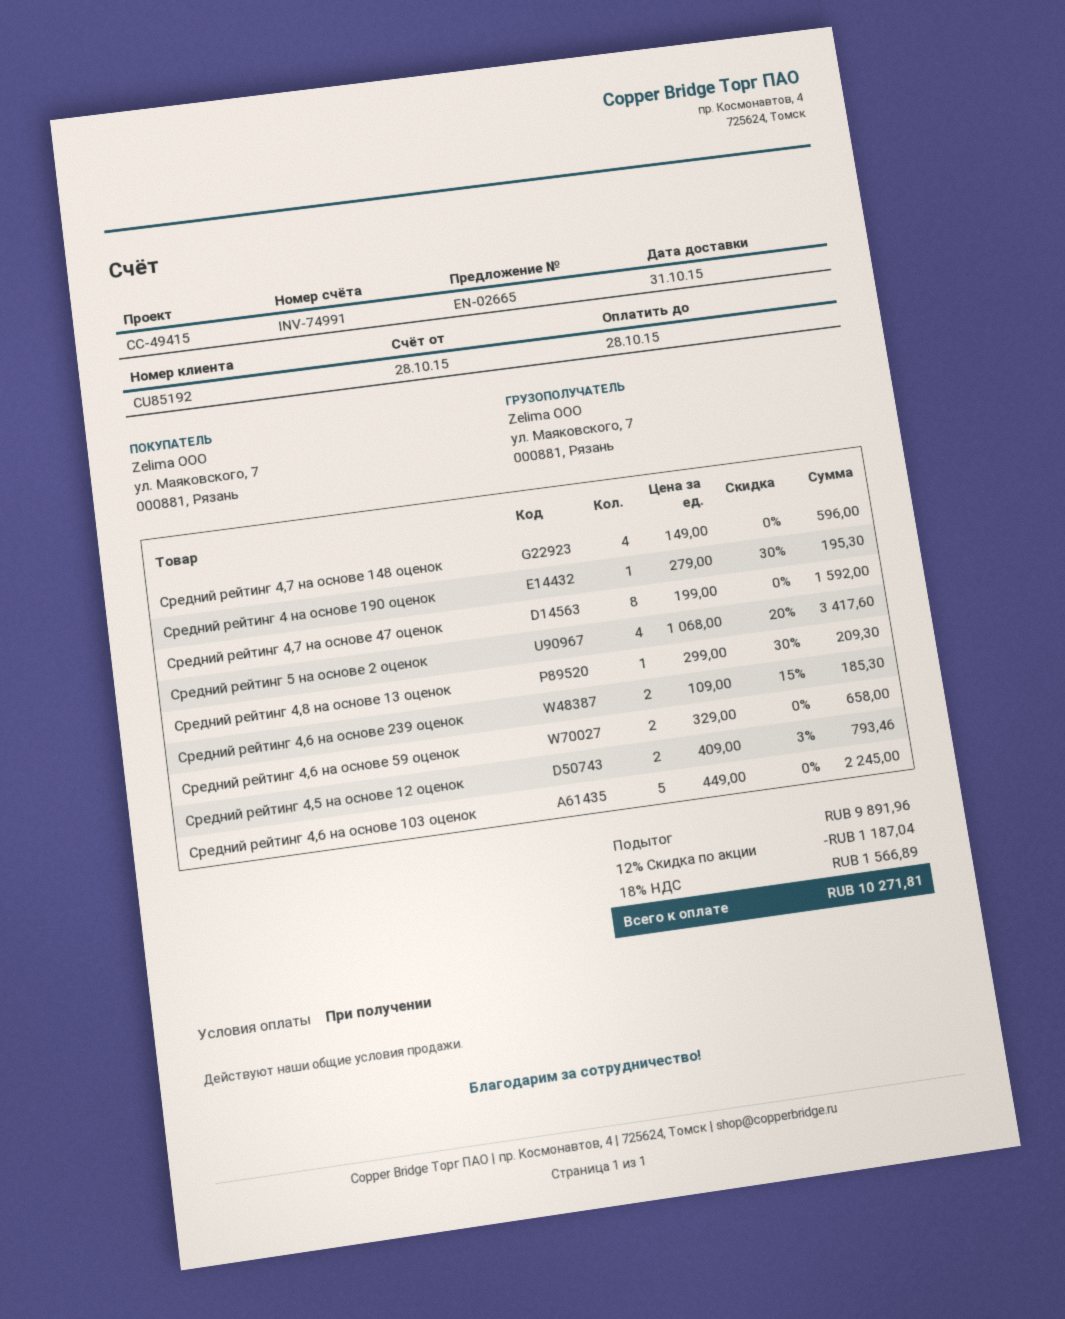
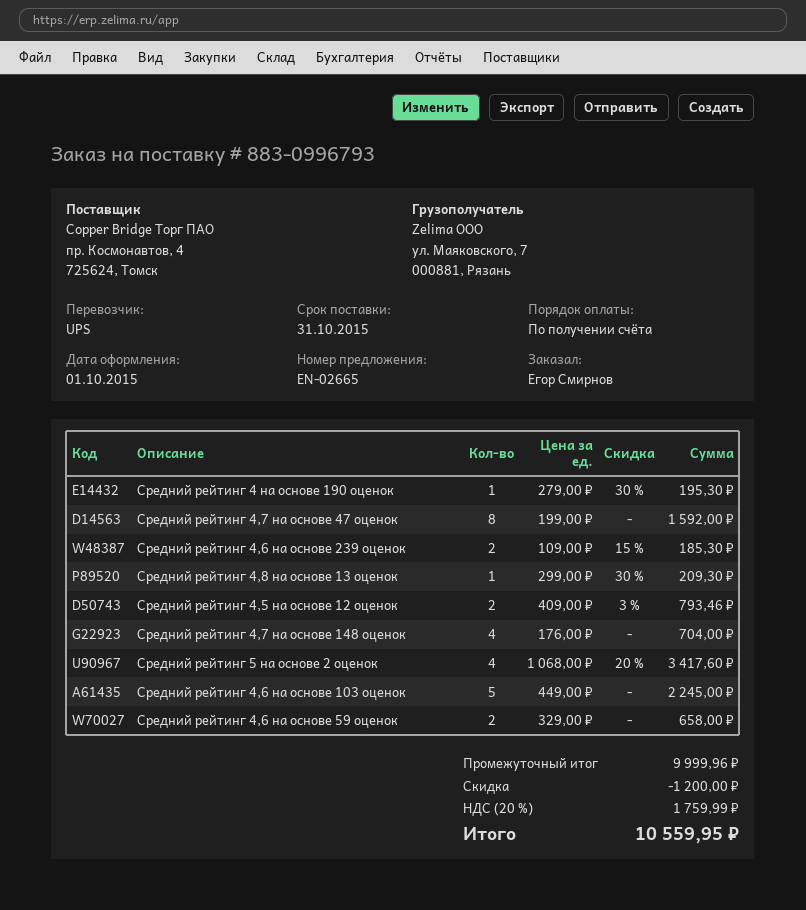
Средний рейтинг 4,7 на основе 148 оценок: 4 x 149.00 = 596.00 -> 4 x 176.00 = 704.00
subtotal: 9891.96 -> 9999.96
discount: 1187.04 -> 1200.00
tax: 18% = 1566.89 -> 20% = 1759.99
total: 10271.81 -> 10559.95

